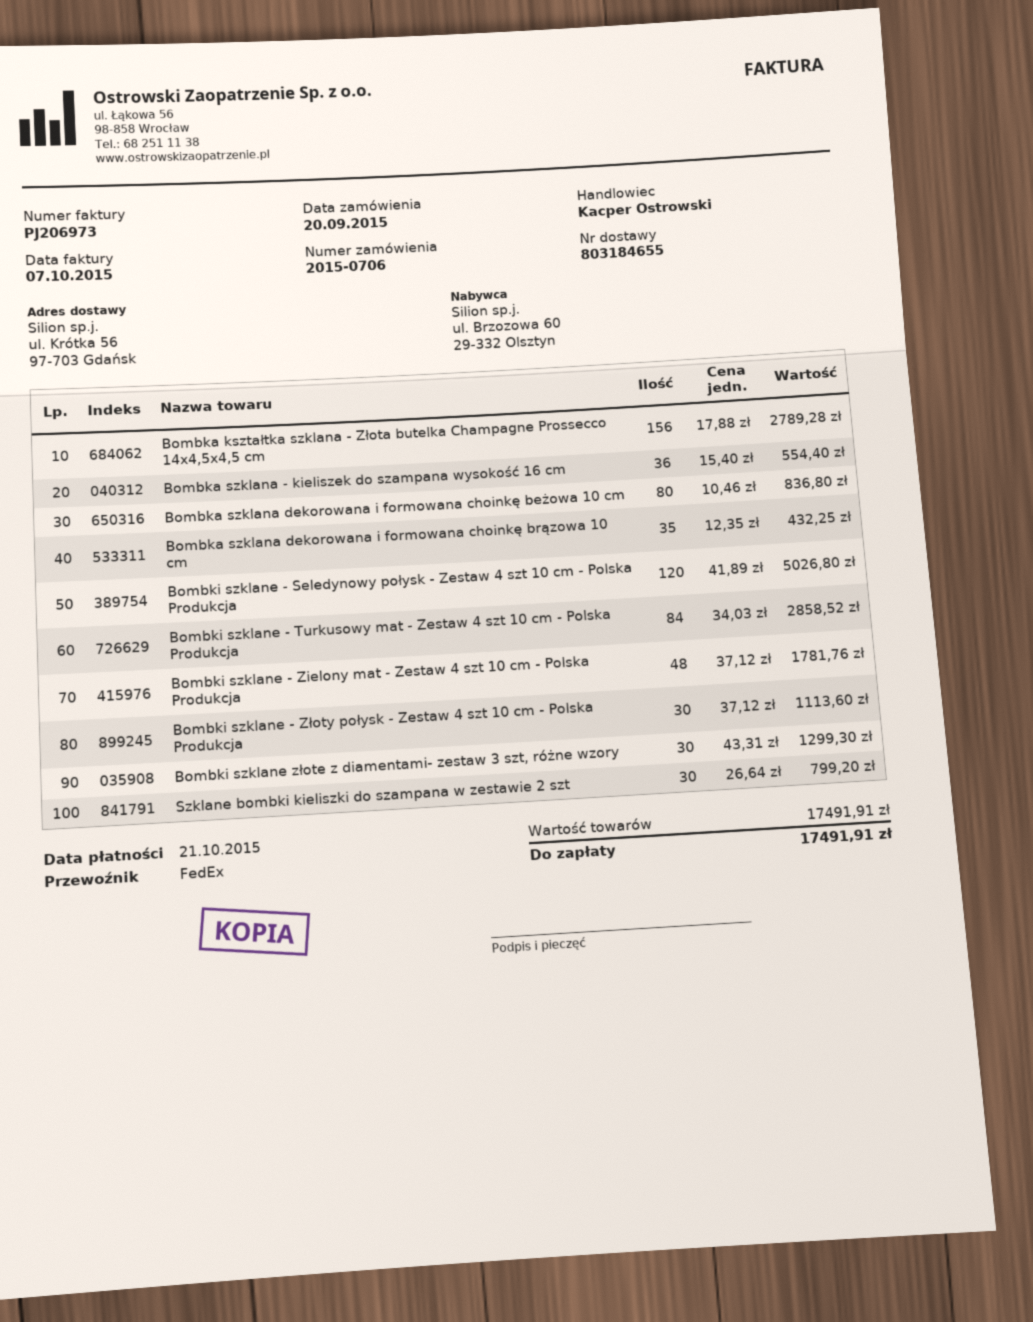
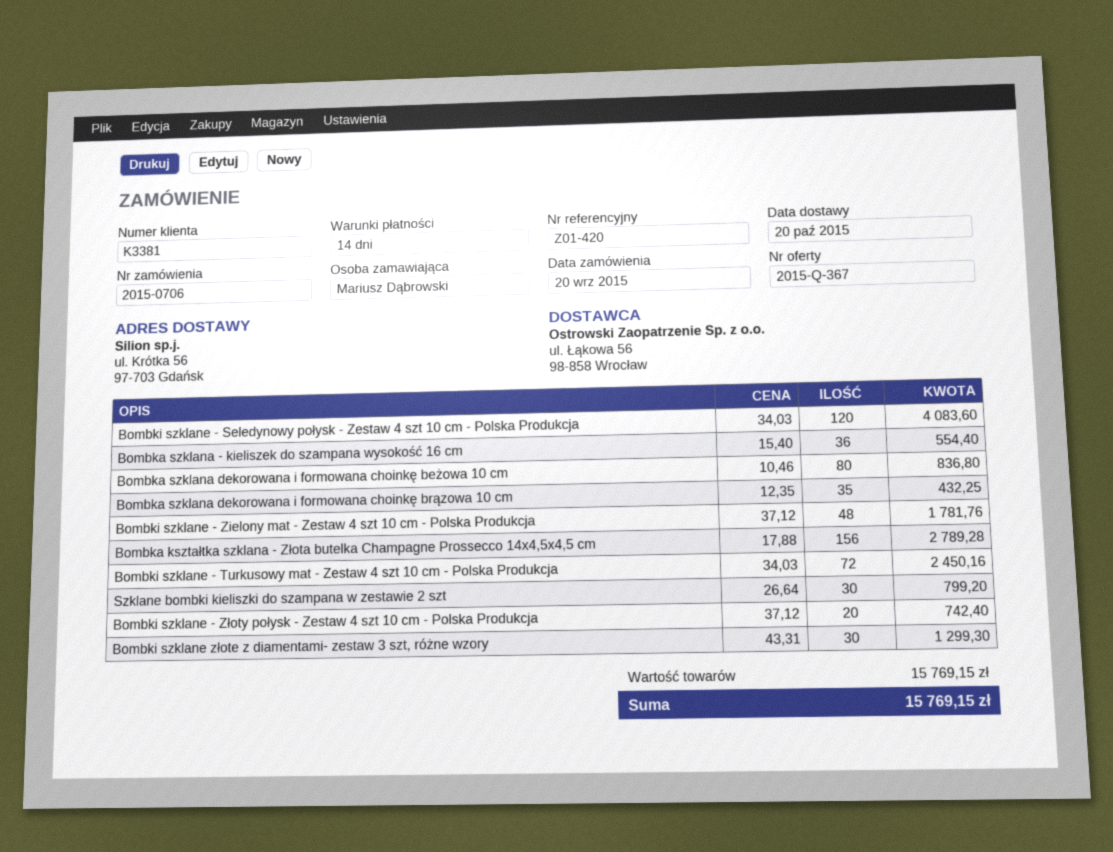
Bombki szklane - Seledynowy połysk - Zestaw 4 szt 10 cm - Polska Produkcja: 120 x 41.89 = 5026.80 -> 120 x 34.03 = 4083.60
Bombki szklane - Turkusowy mat - Zestaw 4 szt 10 cm - Polska Produkcja: 84 x 34.03 = 2858.52 -> 72 x 34.03 = 2450.16
Bombki szklane - Złoty połysk - Zestaw 4 szt 10 cm - Polska Produkcja: 30 x 37.12 = 1113.60 -> 20 x 37.12 = 742.40
subtotal: 17491.91 -> 15769.15
total: 17491.91 -> 15769.15

